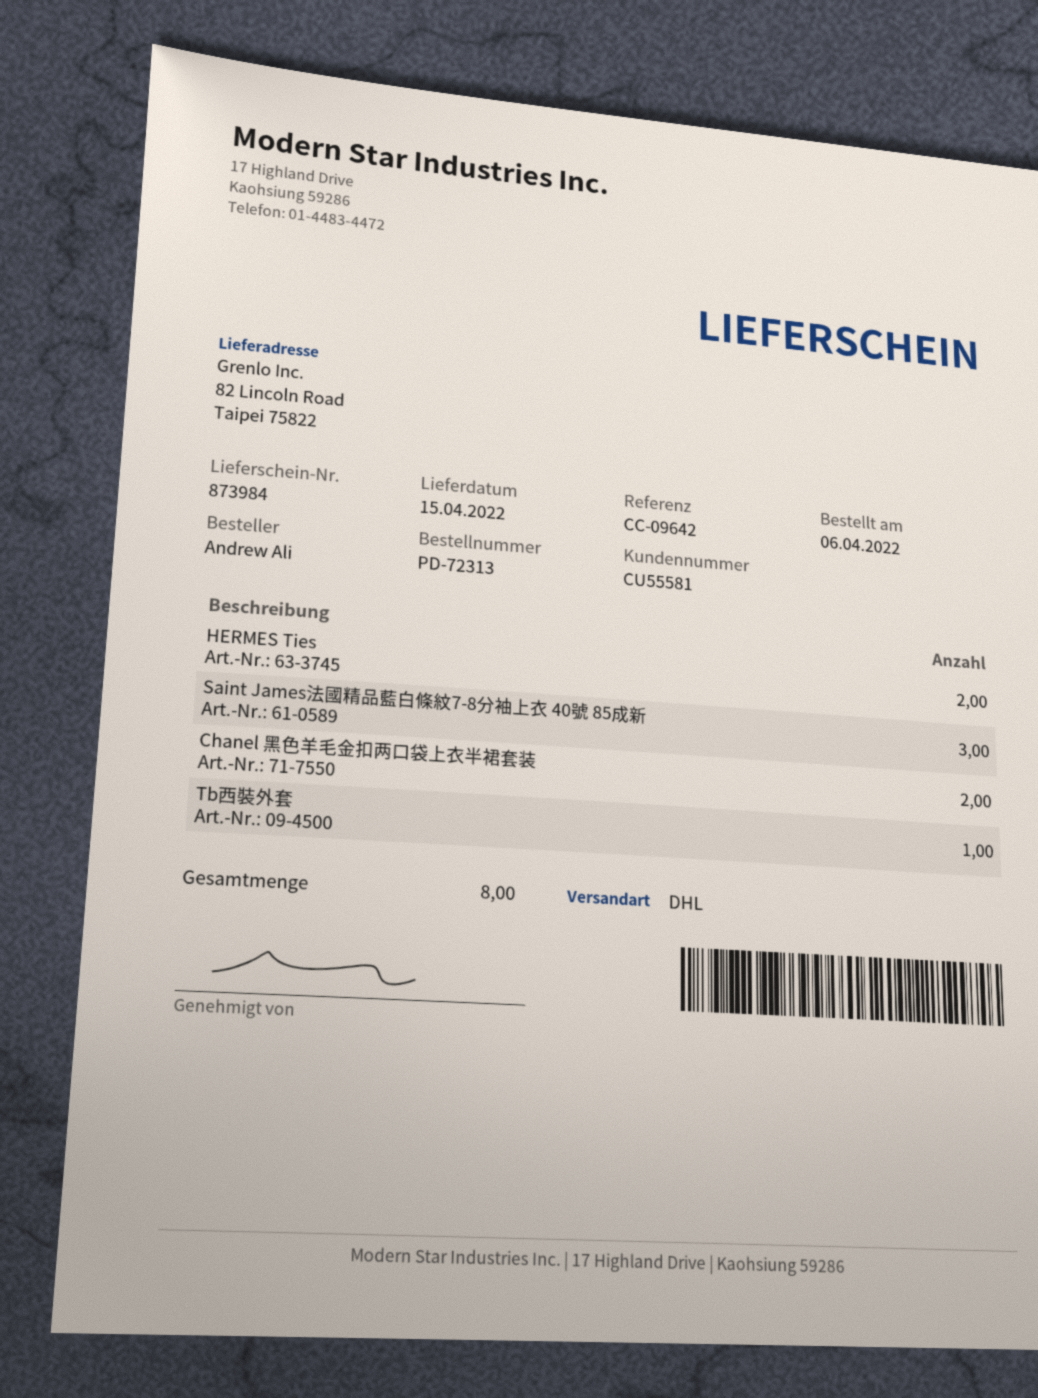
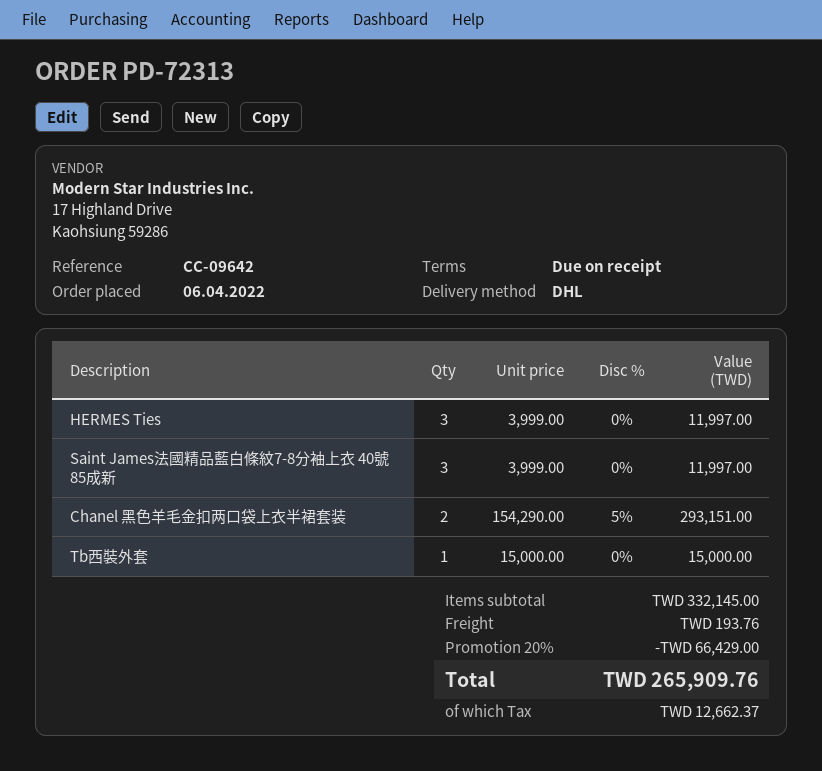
HERMES Ties: 2 -> 3

